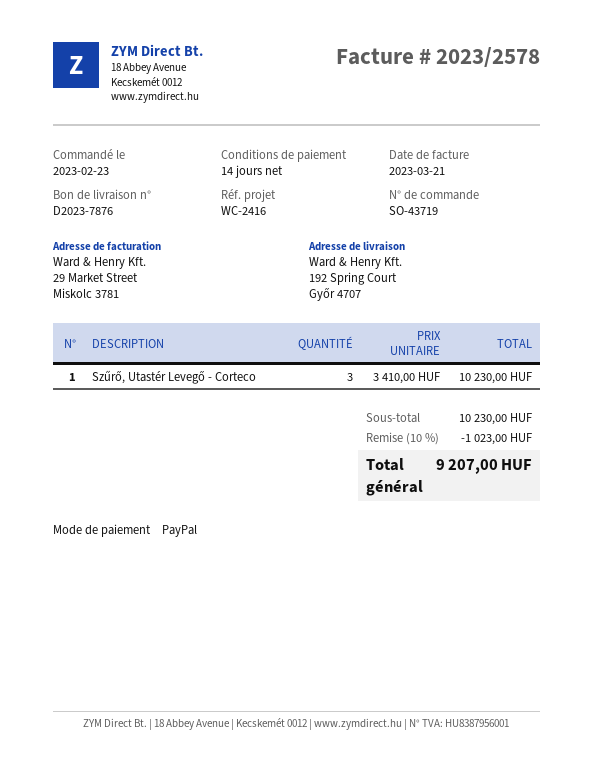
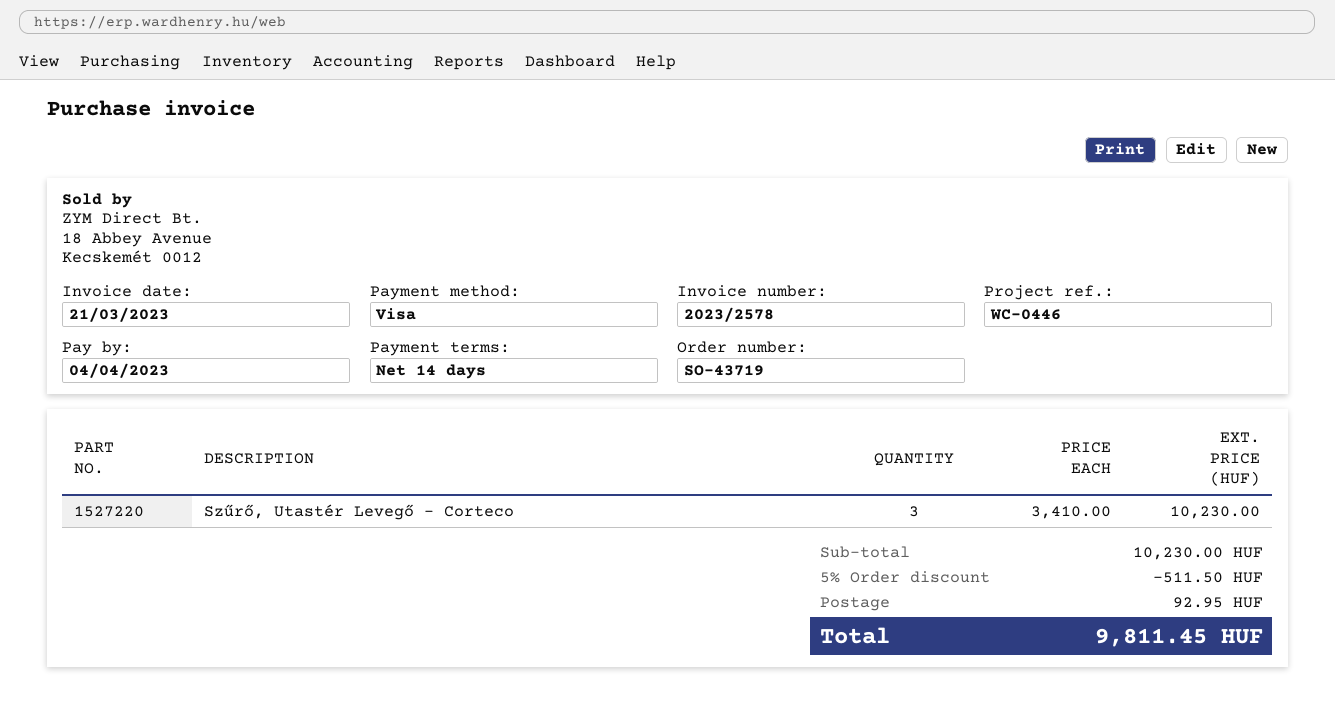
reference: WC-2416 -> WC-0446
payment method: PayPal -> Visa
discount: 10% = 1023.00 -> 5% = 511.50
shipping: none -> 92.95
total: 9207.00 -> 9811.45

